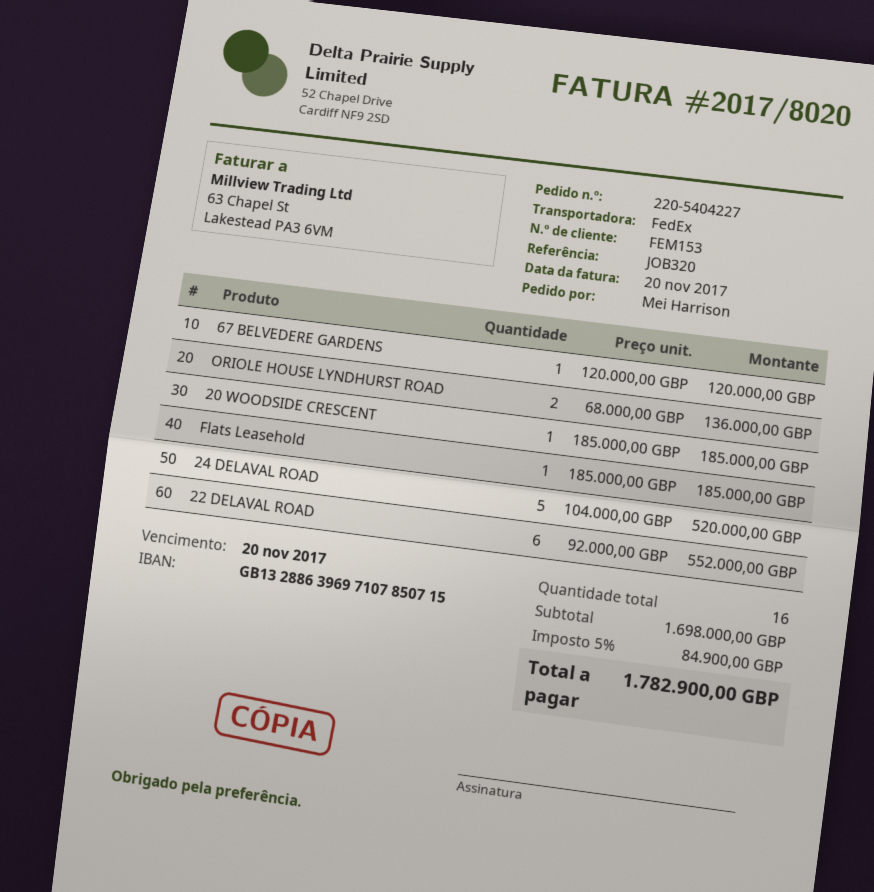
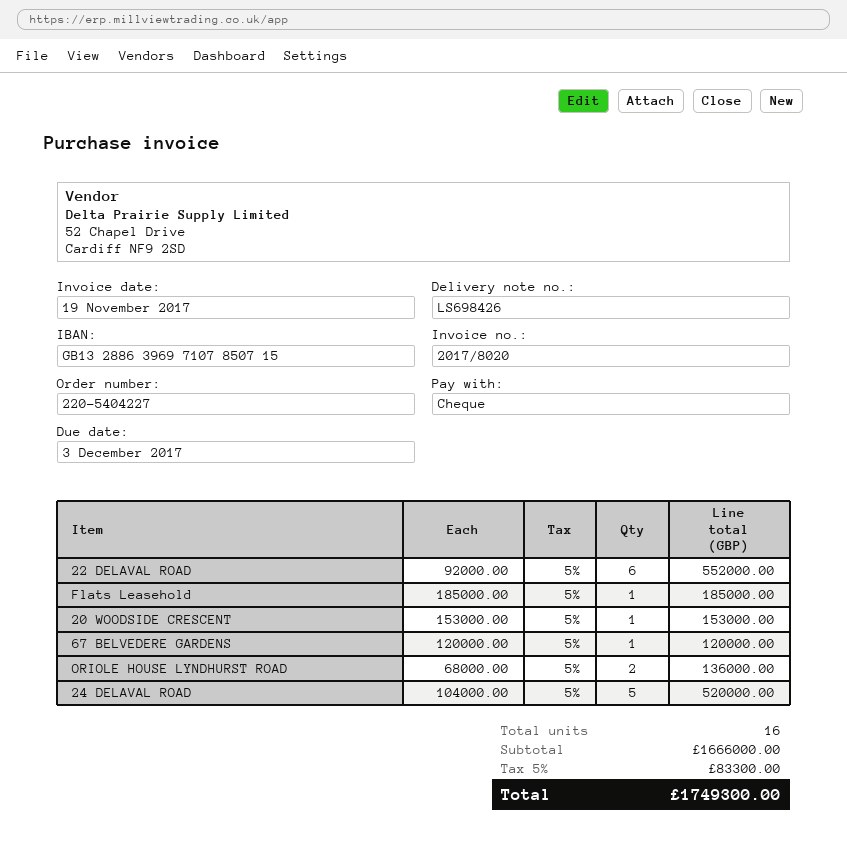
invoice date: 2017-11-20 -> 2017-11-19
due date: 2017-11-20 -> 2017-12-03
20 WOODSIDE CRESCENT: 1 x 185000.00 = 185000.00 -> 1 x 153000.00 = 153000.00
subtotal: 1698000.00 -> 1666000.00
tax: 5% = 84900.00 -> 5% = 83300.00
total: 1782900.00 -> 1749300.00

